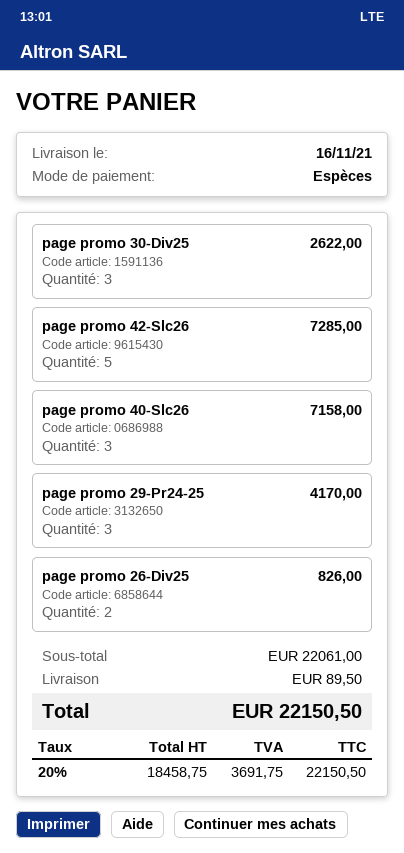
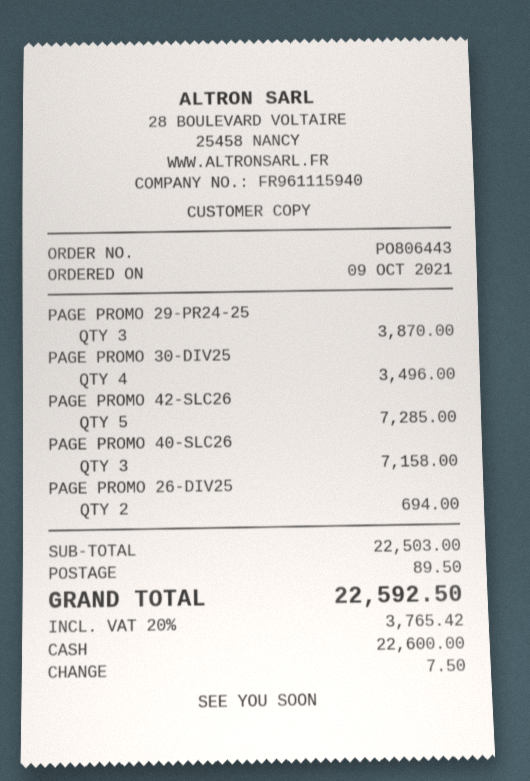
page promo 30-Div25: 3 for 2622.00 -> 4 for 3496.00
page promo 29-Pr24-25: 3 for 4170.00 -> 3 for 3870.00
page promo 26-Div25: 2 for 826.00 -> 2 for 694.00
subtotal: 22061.00 -> 22503.00
tax: 20% = 3691.75 -> 20% = 3765.42
total: 22150.50 -> 22592.50

